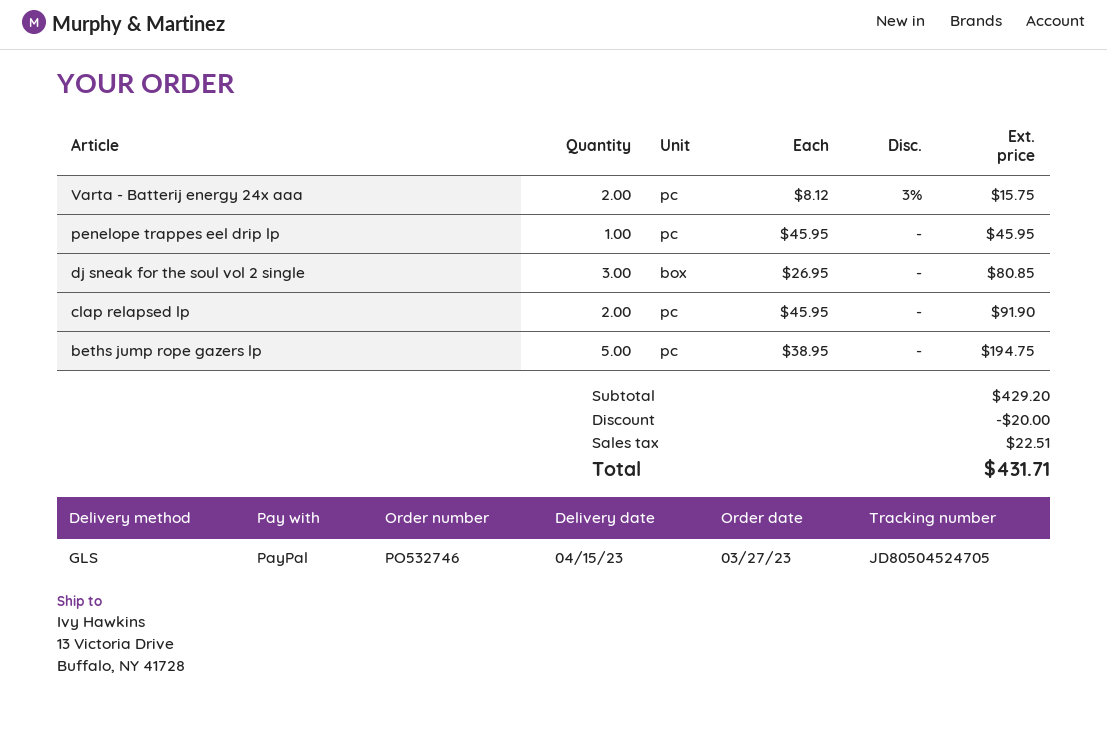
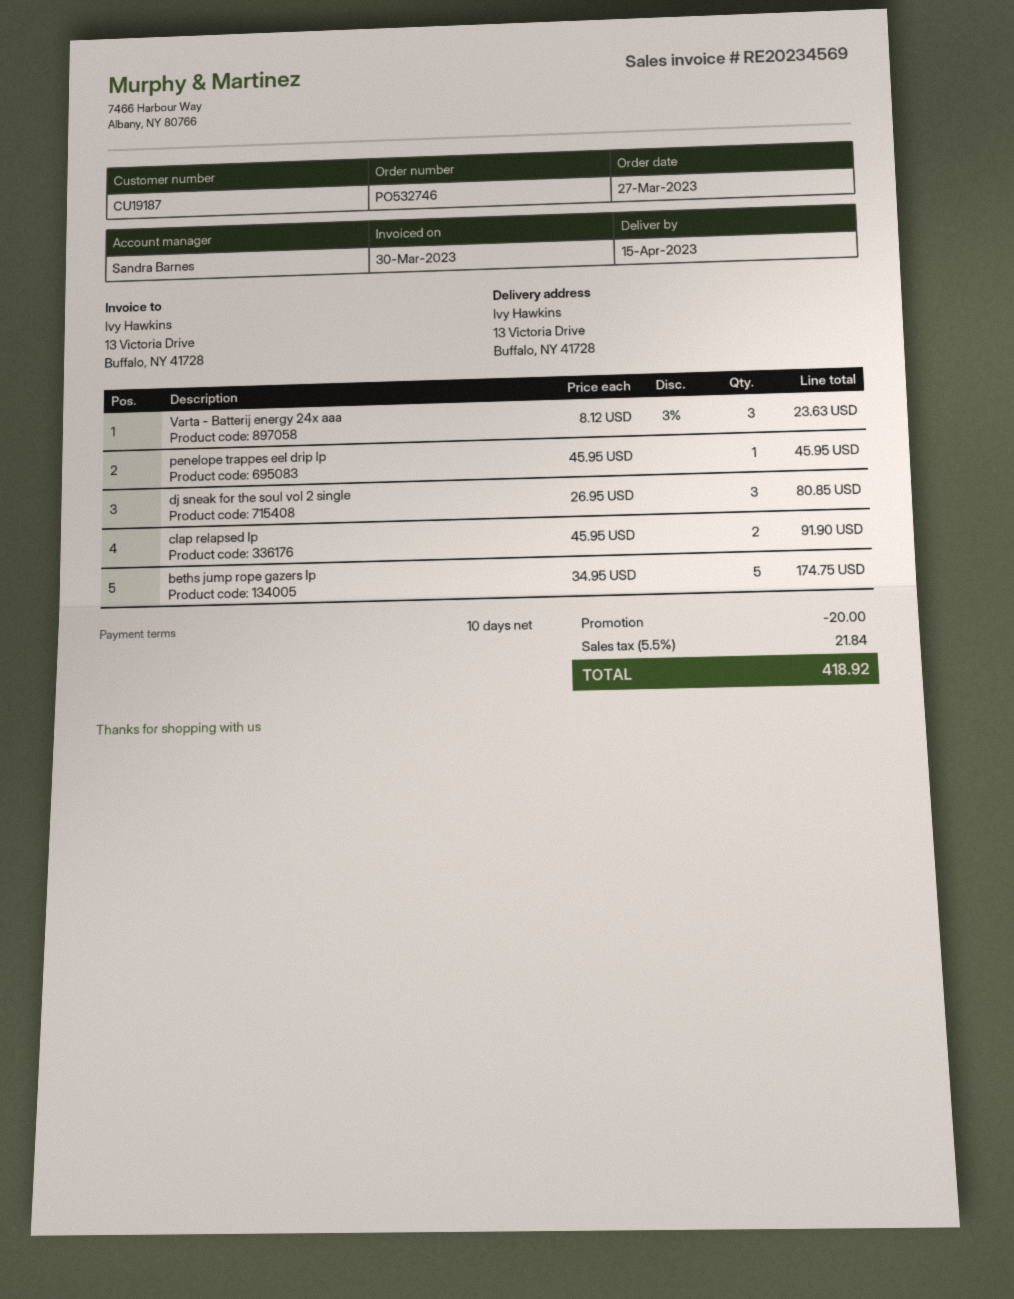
Varta - Batterij energy 24x aaa: 2 x 8.12 - 3% = 15.75 -> 3 x 8.12 - 3% = 23.63
beths jump rope gazers lp: 5 x 38.95 = 194.75 -> 5 x 34.95 = 174.75
tax: 22.51 -> 21.84
total: 431.71 -> 418.92

